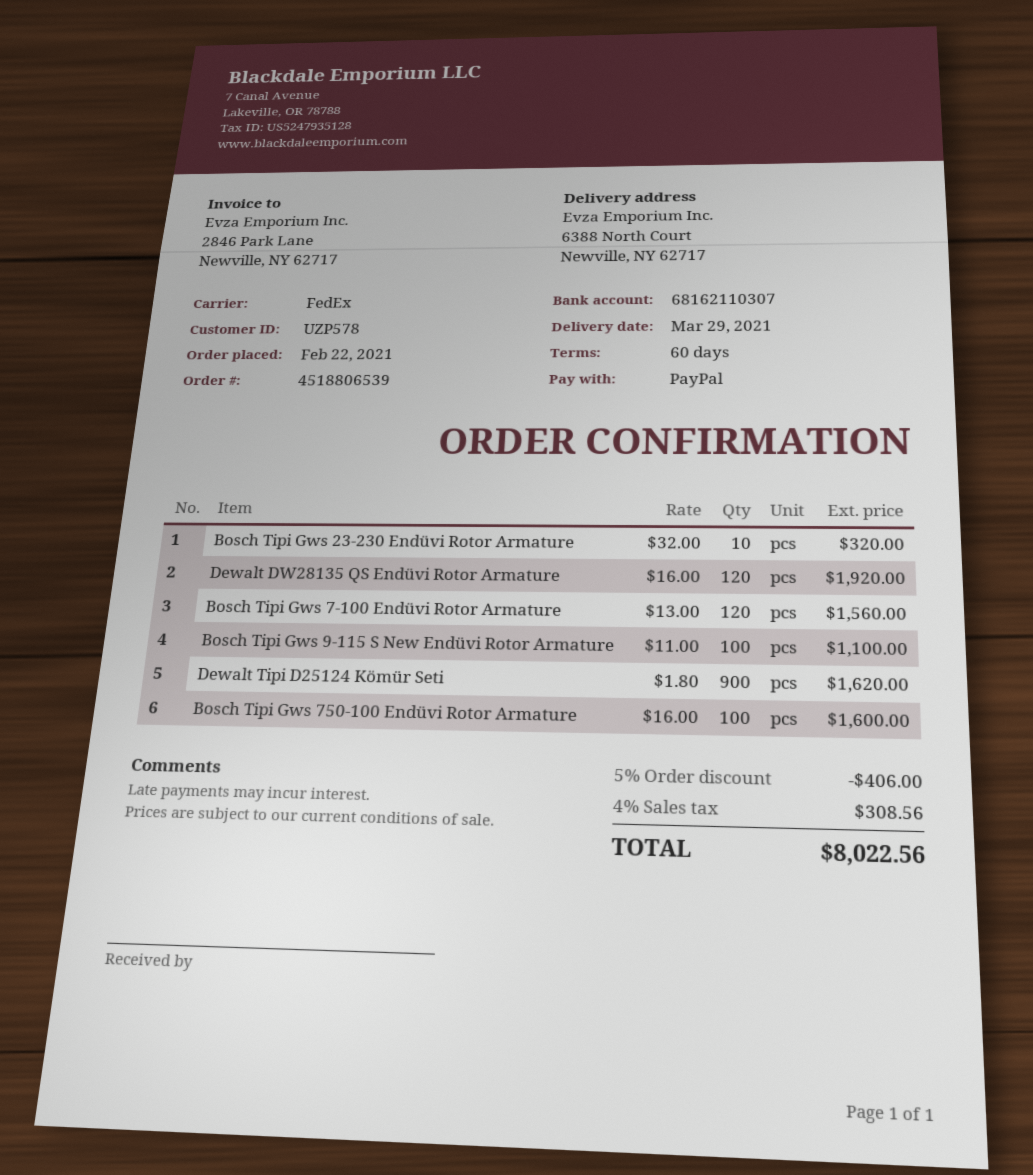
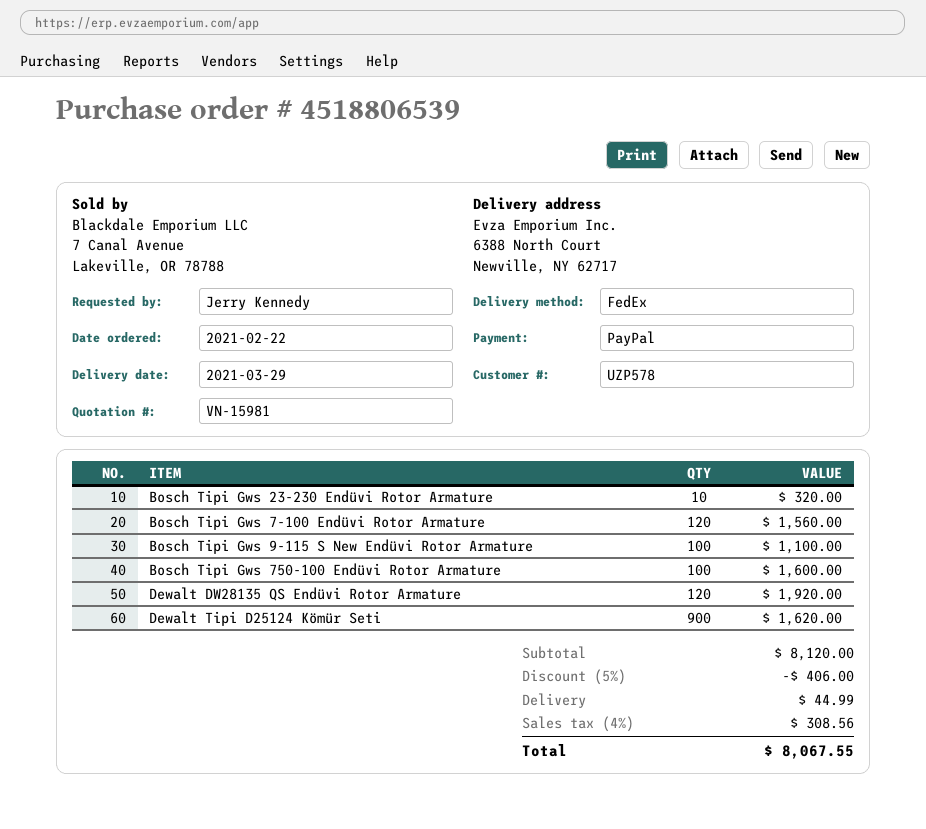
shipping: none -> 44.99
total: 8022.56 -> 8067.55

